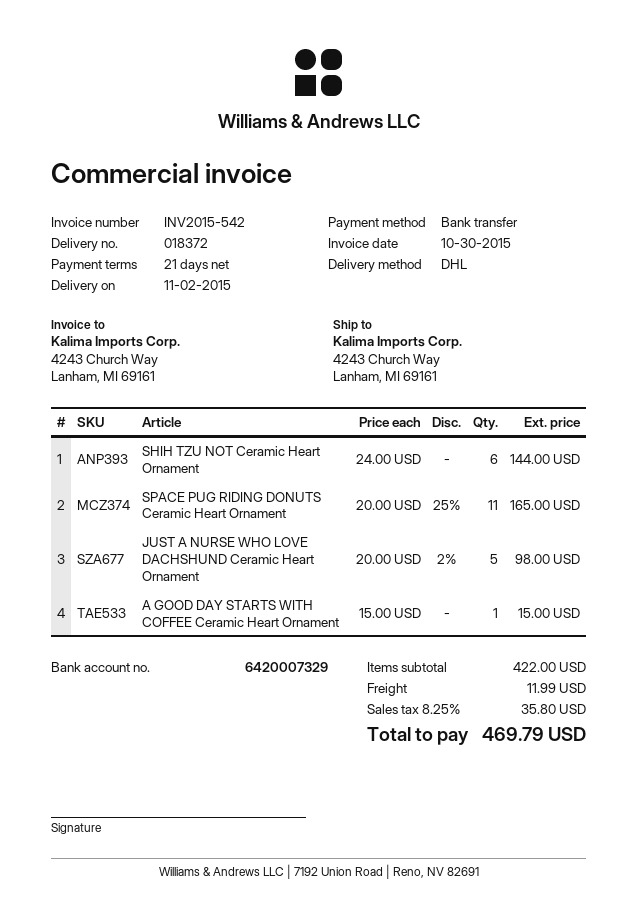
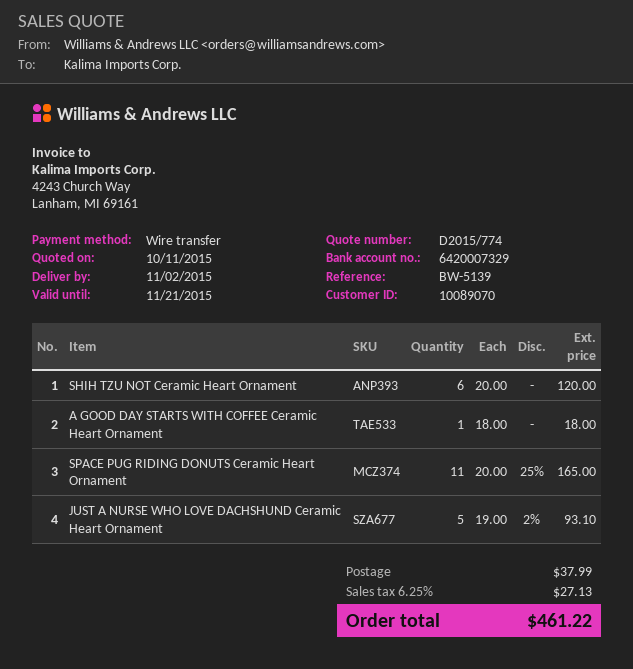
SHIH TZU NOT Ceramic Heart Ornament: 6 x 24.00 = 144.00 -> 6 x 20.00 = 120.00
JUST A NURSE WHO LOVE DACHSHUND Ceramic Heart Ornament: 5 x 20.00 - 2% = 98.00 -> 5 x 19.00 - 2% = 93.10
A GOOD DAY STARTS WITH COFFEE Ceramic Heart Ornament: 1 x 15.00 = 15.00 -> 1 x 18.00 = 18.00
shipping: 11.99 -> 37.99
tax: 8.25% = 35.80 -> 6.25% = 27.13
total: 469.79 -> 461.22

